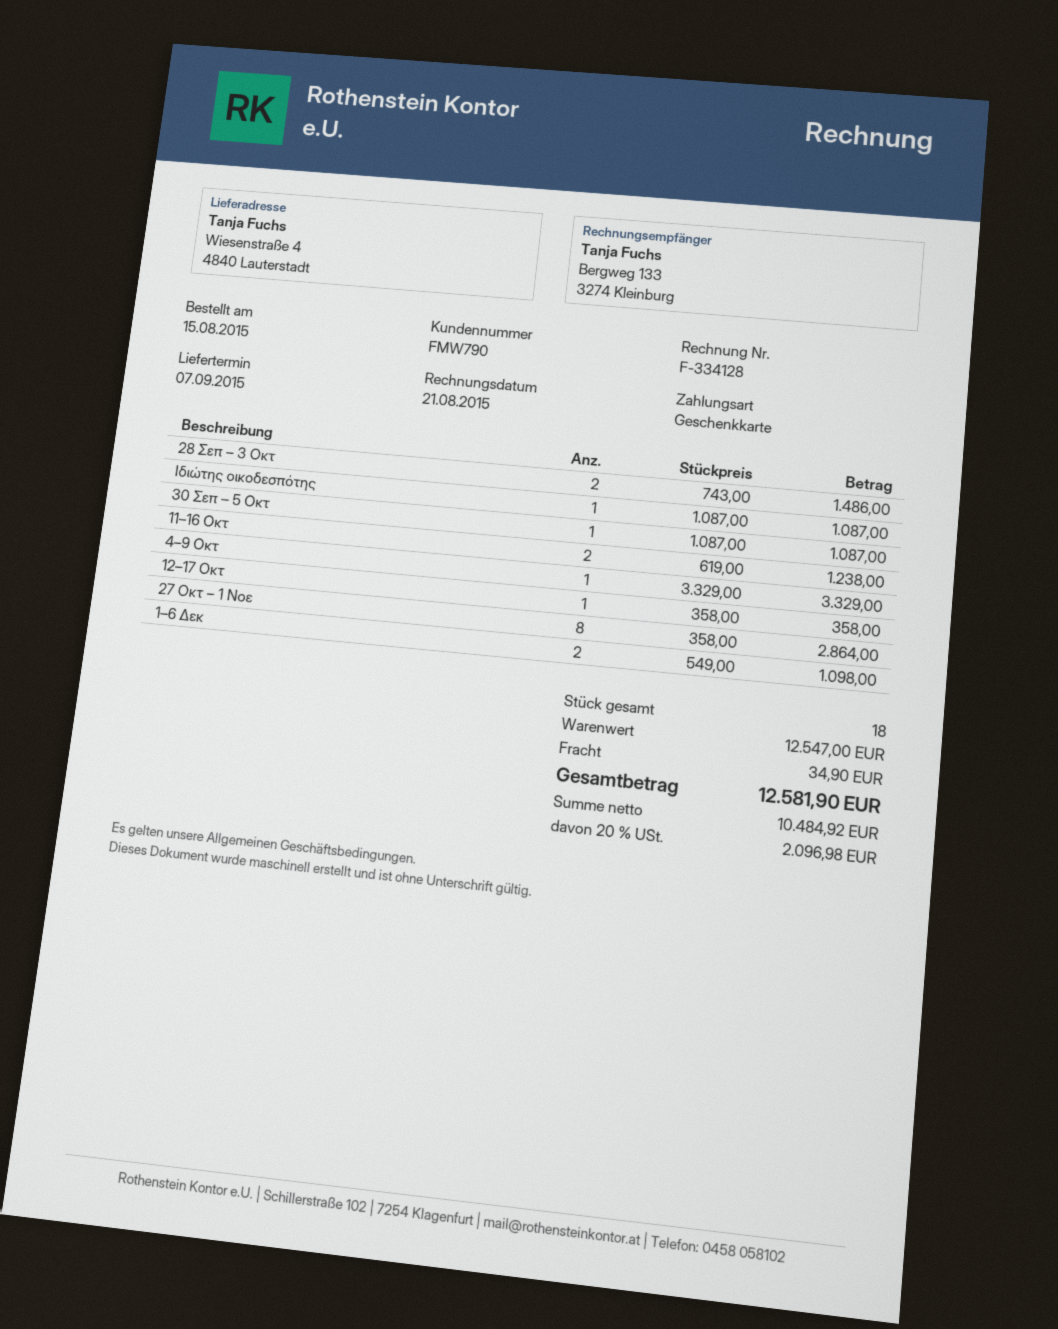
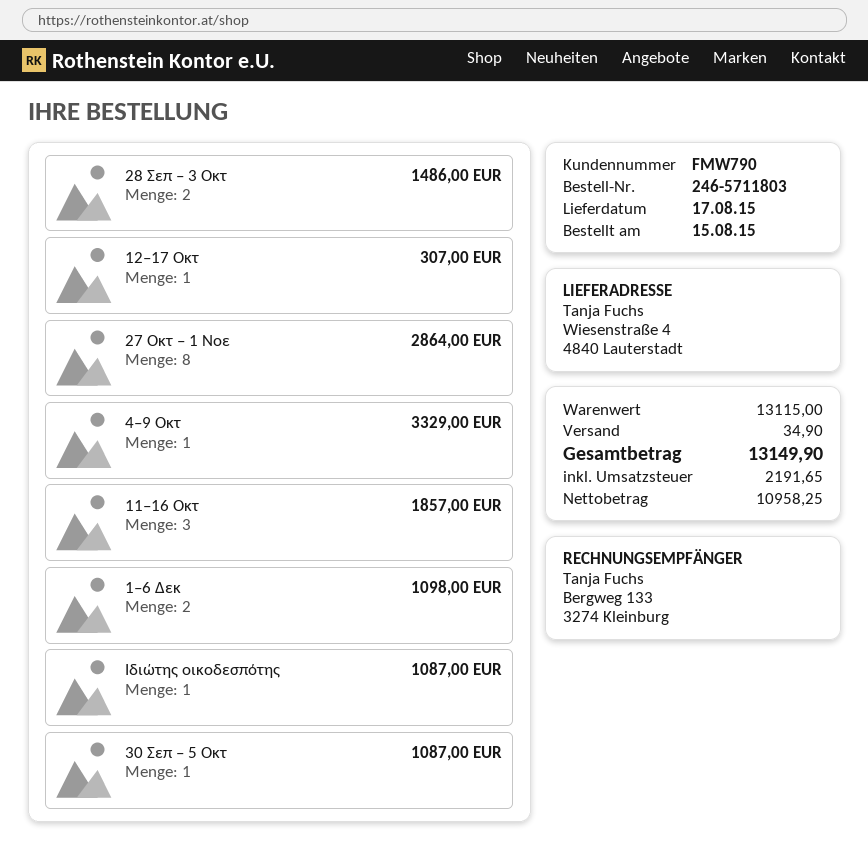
delivery date: 2015-09-07 -> 2015-08-17
11–16 Οκτ: 2 for 1238.00 -> 3 for 1857.00
12–17 Οκτ: 1 for 358.00 -> 1 for 307.00
subtotal: 12547.00 -> 13115.00
net: 10484.92 -> 10958.25
tax: 2096.98 -> 2191.65
total: 12581.90 -> 13149.90

